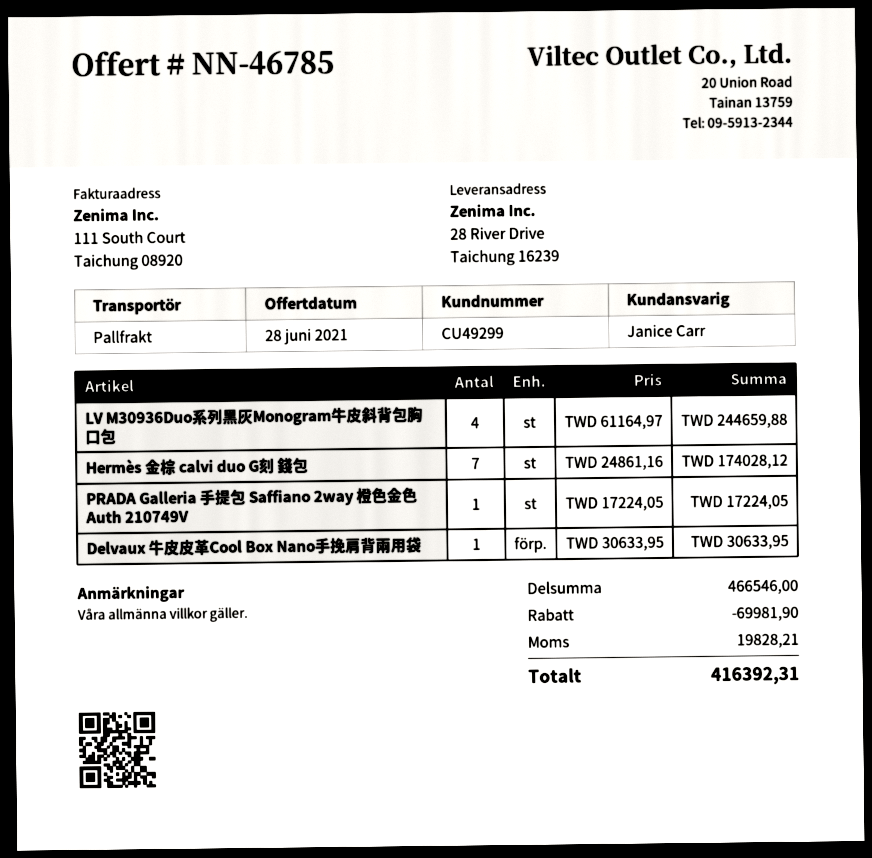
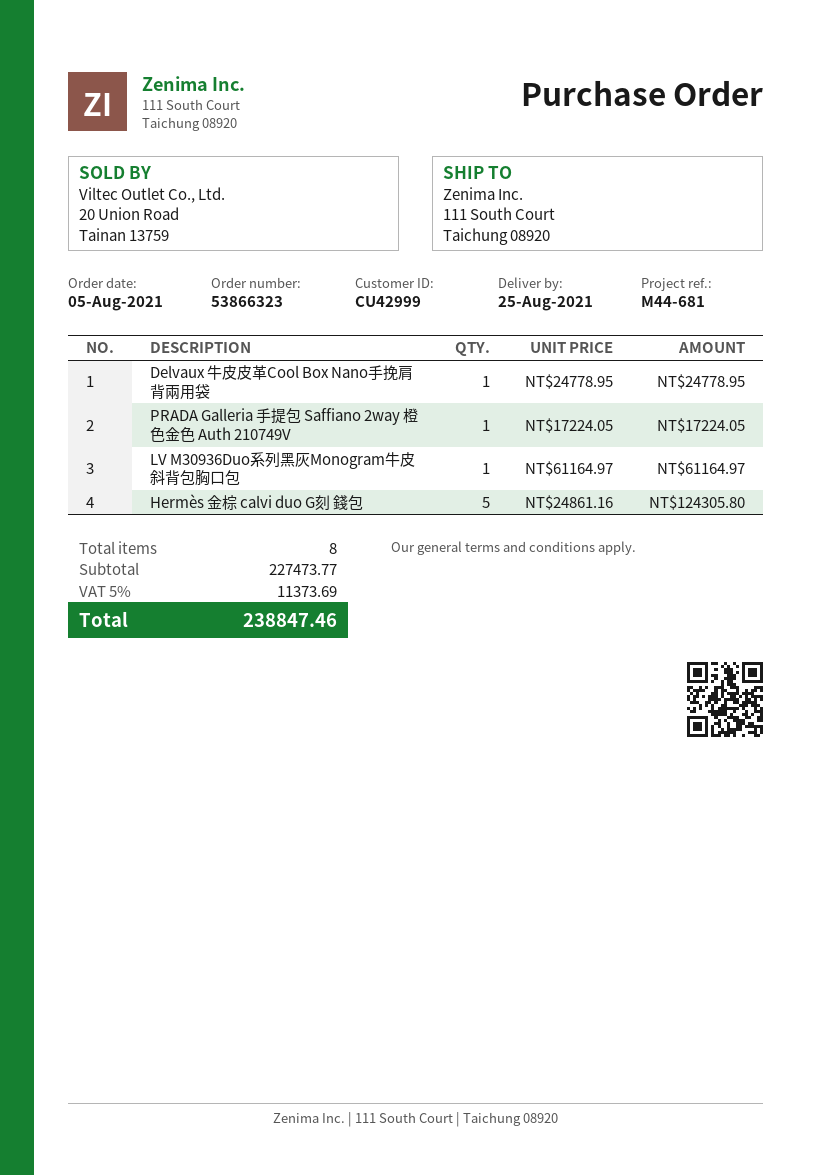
customer number: CU49299 -> CU42999
ship to: 28 River Drive, Taichung 16239 -> 111 South Court, Taichung 08920
LV M30936Duo系列黑灰Monogram牛皮斜背包胸口包: 4 x 61164.97 = 244659.88 -> 1 x 61164.97 = 61164.97
Hermès 金棕 calvi duo G刻 錢包: 7 x 24861.16 = 174028.12 -> 5 x 24861.16 = 124305.80
Delvaux 牛皮皮革Cool Box Nano手挽肩背兩用袋: 1 x 30633.95 = 30633.95 -> 1 x 24778.95 = 24778.95
subtotal: 466546.00 -> 227473.77
discount: 69981.90 -> none
tax: 19828.21 -> 11373.69
total: 416392.31 -> 238847.46

